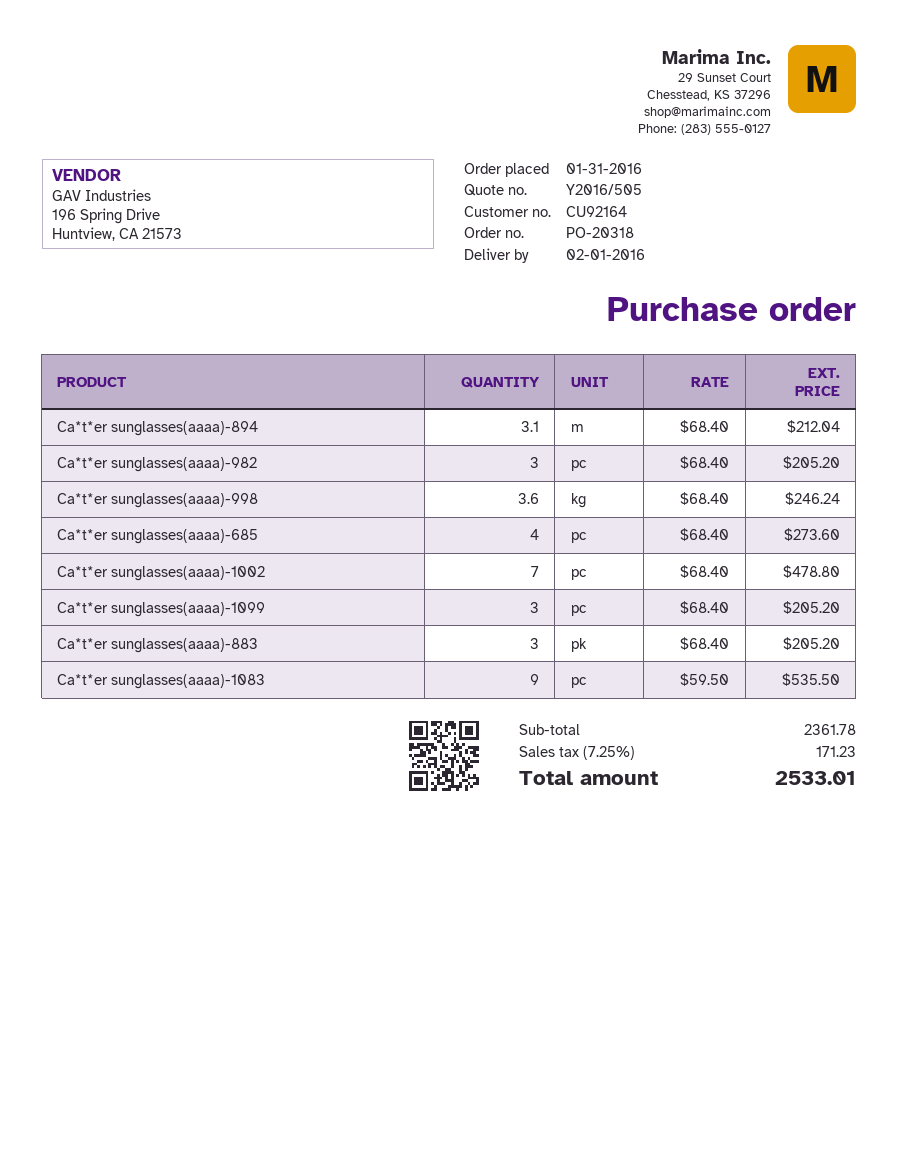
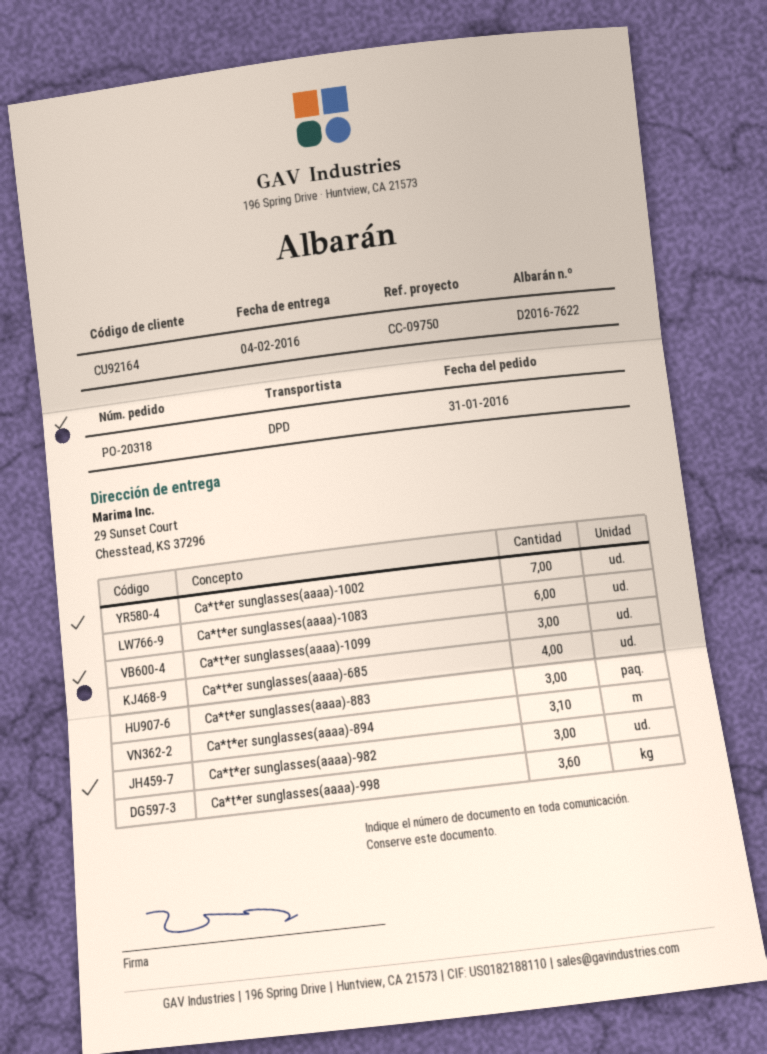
delivery date: 2016-02-01 -> 2016-02-04
Ca*t*er sunglasses(aaaa)-1083: 9 -> 6

